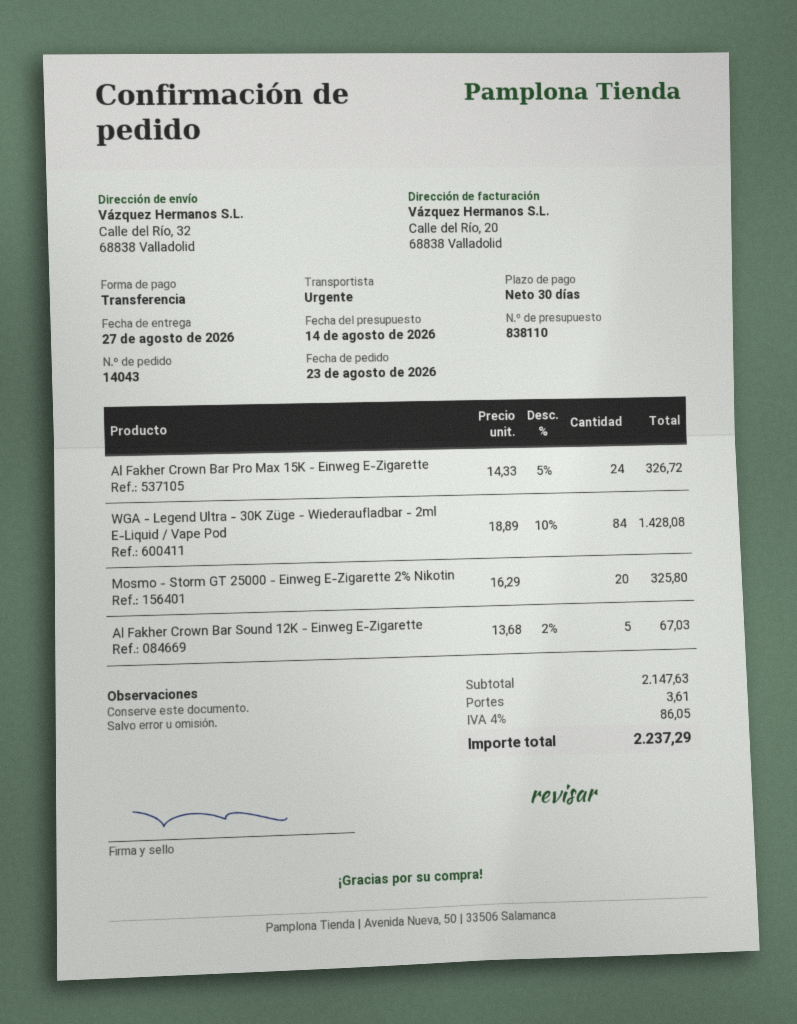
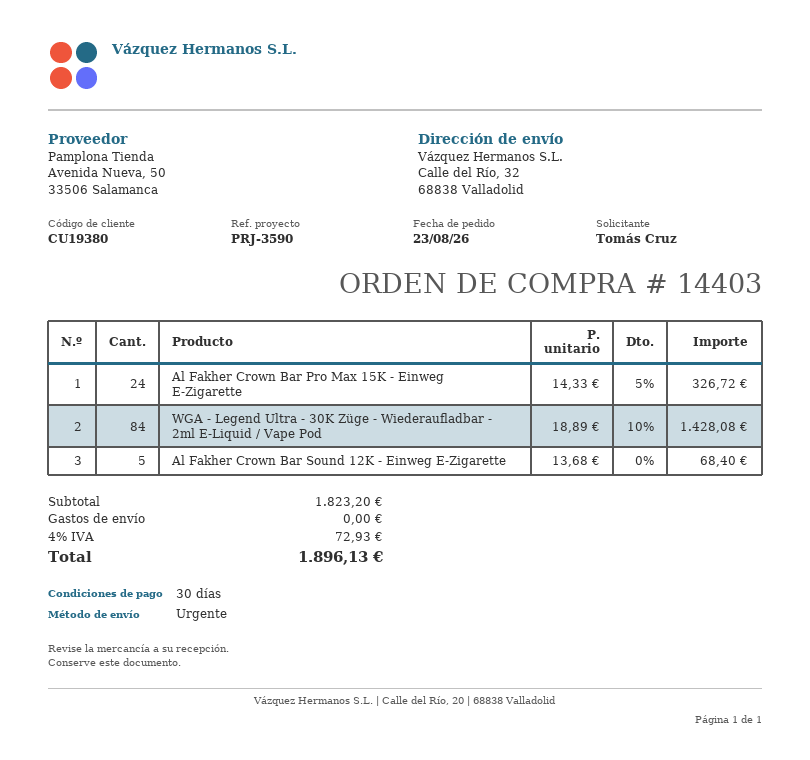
order number: 14043 -> 14403
Mosmo - Storm GT 25000 - Einweg E-Zigarette 2% Nikotin: 20 x 16.29 = 325.80 -> none
Al Fakher Crown Bar Sound 12K - Einweg E-Zigarette: 5 x 13.68 - 2% = 67.03 -> 5 x 13.68 = 68.40
subtotal: 2147.63 -> 1823.20
shipping: 3.61 -> 0.00
tax: 4% = 86.05 -> 4% = 72.93
total: 2237.29 -> 1896.13

